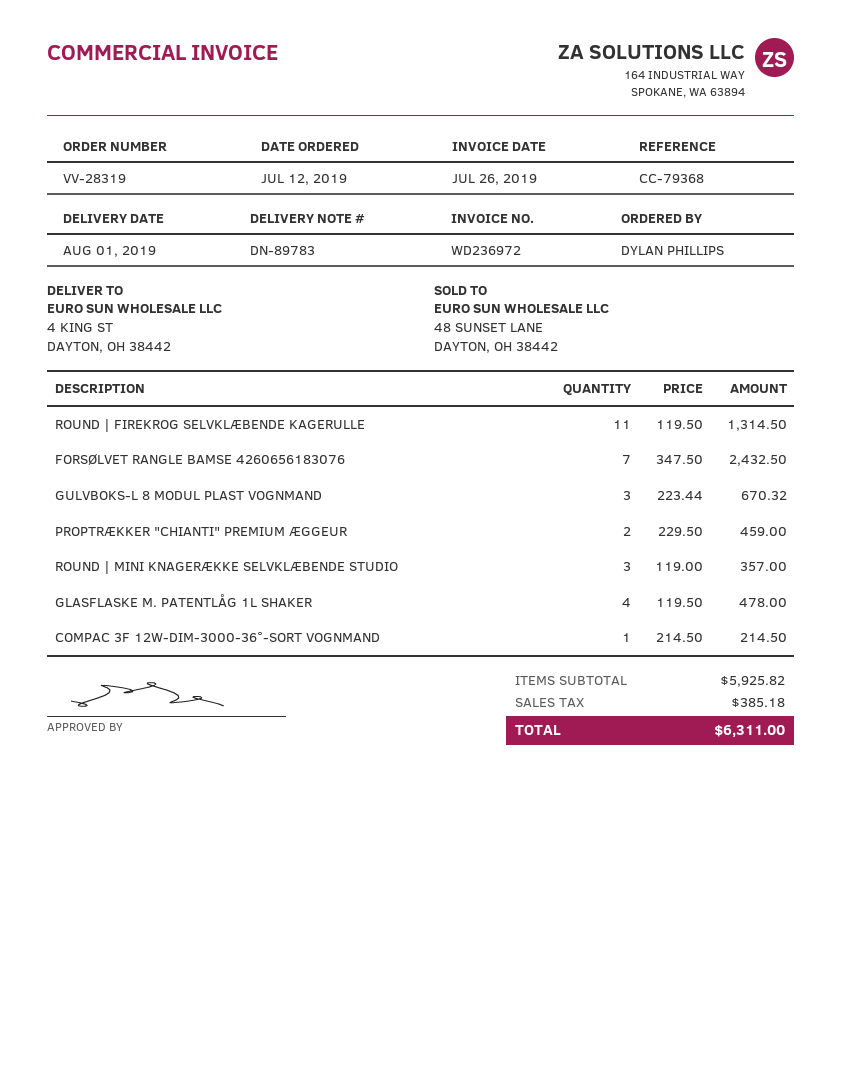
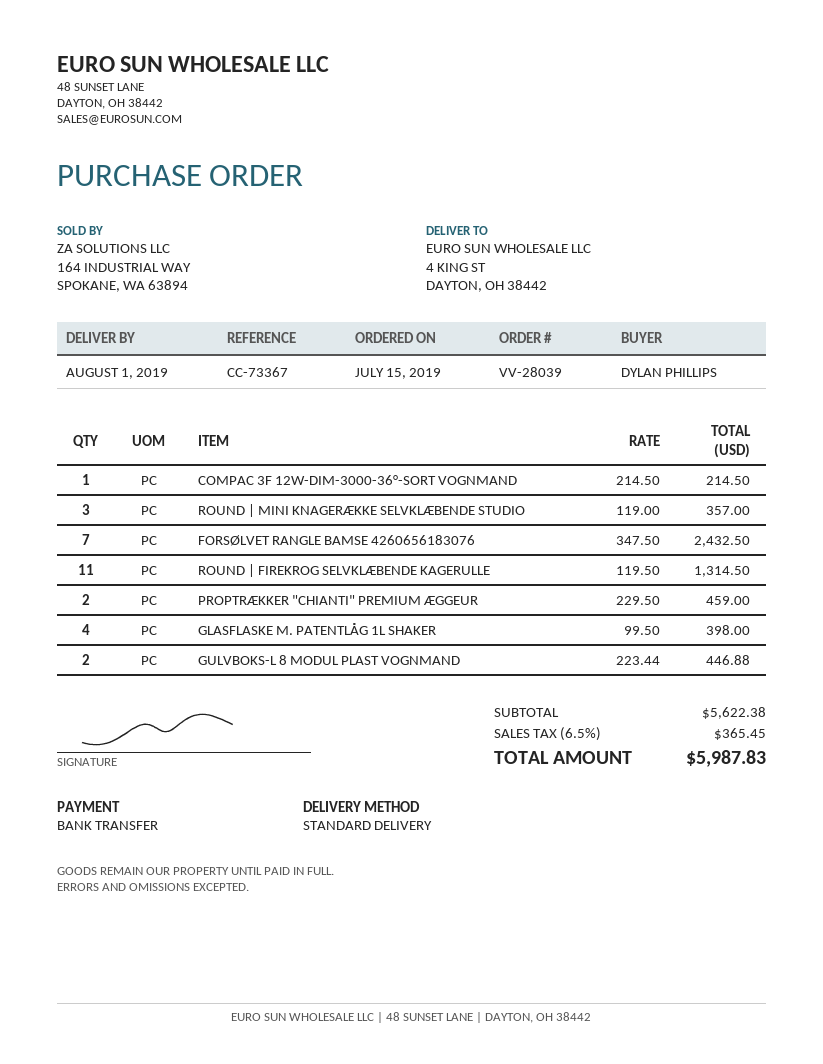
order number: VV-28319 -> VV-28039
order date: 2019-07-12 -> 2019-07-15
reference: CC-79368 -> CC-73367
GULVBOKS-L 8 MODUL PLAST VOGNMAND: 3 x 223.44 = 670.32 -> 2 x 223.44 = 446.88
GLASFLASKE M. PATENTLÅG 1L SHAKER: 4 x 119.50 = 478.00 -> 4 x 99.50 = 398.00
subtotal: 5925.82 -> 5622.38
tax: 385.18 -> 365.45
total: 6311.00 -> 5987.83

